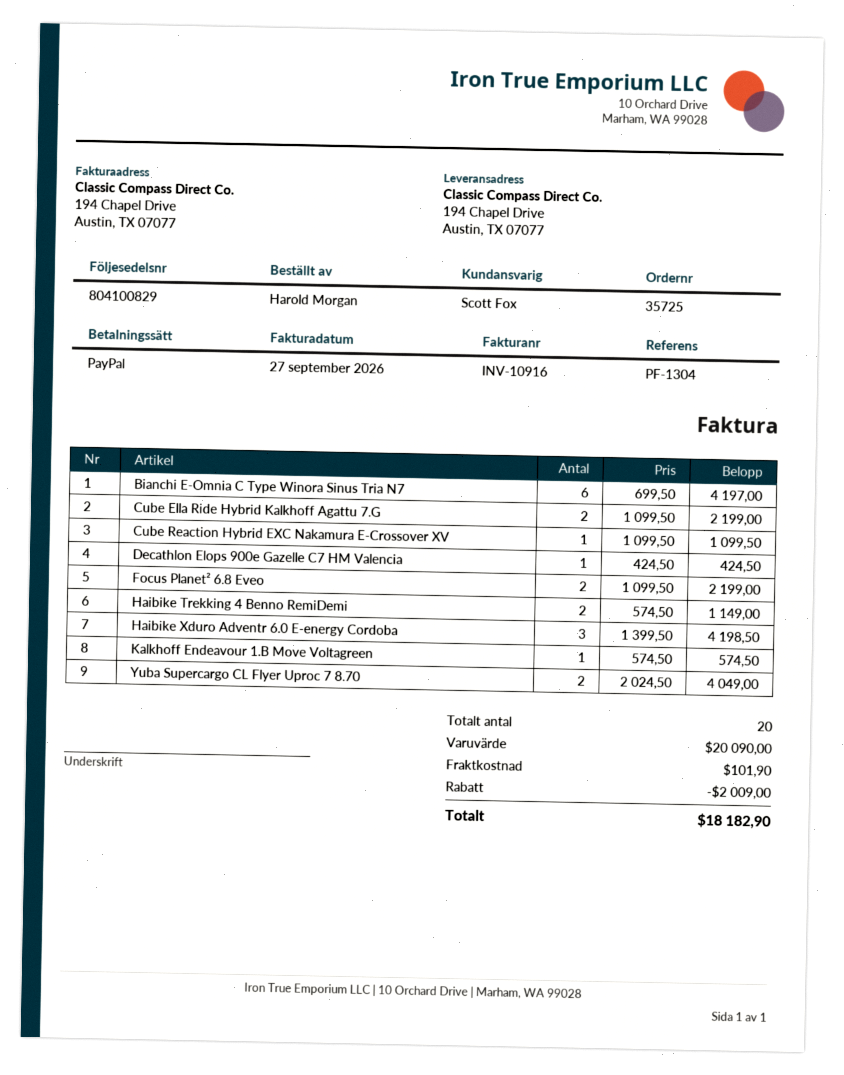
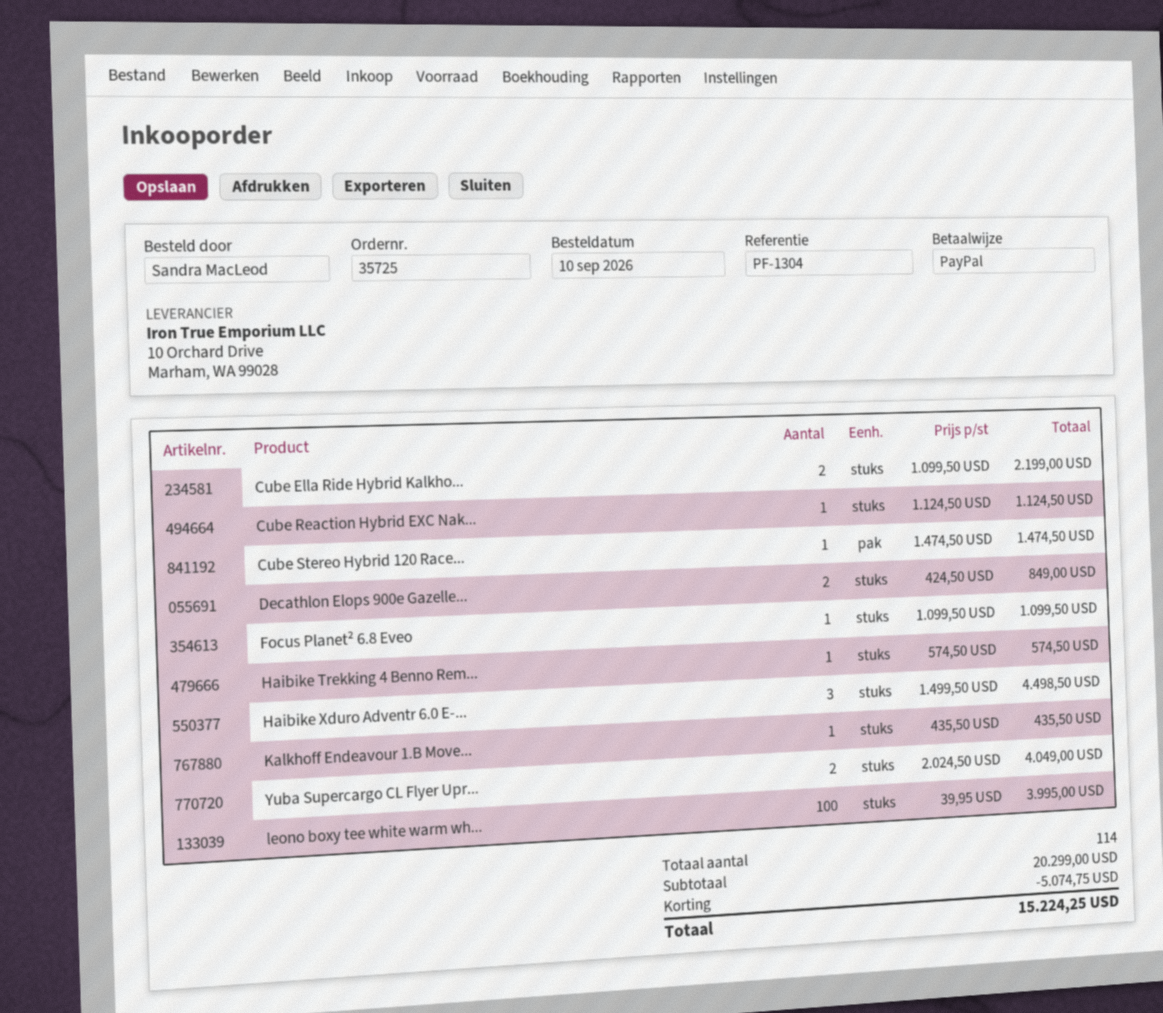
ordered by: Harold Morgan -> Sandra MacLeod
Bianchi E-Omnia C Type Winora Sinus Tria N7: 6 x 699.50 = 4197.00 -> none
Cube Reaction Hybrid EXC Nakamura E-Crossover XV: 1 x 1099.50 = 1099.50 -> 1 x 1124.50 = 1124.50
Decathlon Elops 900e Gazelle C7 HM Valencia: 1 x 424.50 = 424.50 -> 2 x 424.50 = 849.00
Focus Planet² 6.8 Eveo: 2 x 1099.50 = 2199.00 -> 1 x 1099.50 = 1099.50
Haibike Trekking 4 Benno RemiDemi: 2 x 574.50 = 1149.00 -> 1 x 574.50 = 574.50
Haibike Xduro Adventr 6.0 E-energy Cordoba: 3 x 1399.50 = 4198.50 -> 3 x 1499.50 = 4498.50
Kalkhoff Endeavour 1.B Move Voltagreen: 1 x 574.50 = 574.50 -> 1 x 435.50 = 435.50
Cube Stereo Hybrid 120 Race...: none -> 1 x 1474.50 = 1474.50
leono boxy tee white warm wh...: none -> 100 x 39.95 = 3995.00
total quantity: 20 -> 114
subtotal: 20090.00 -> 20299.00
discount: 2009.00 -> 5074.75
shipping: 101.90 -> none
total: 18182.90 -> 15224.25

